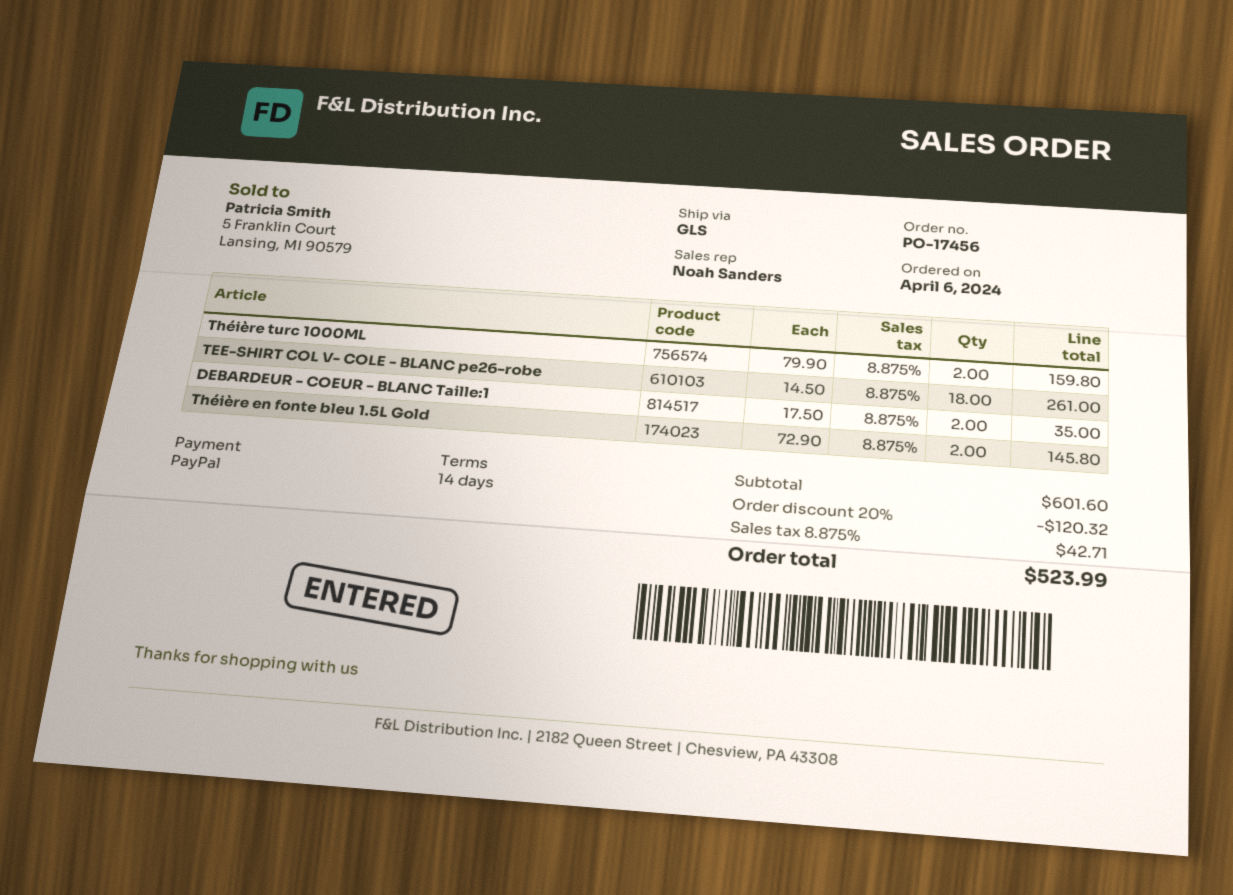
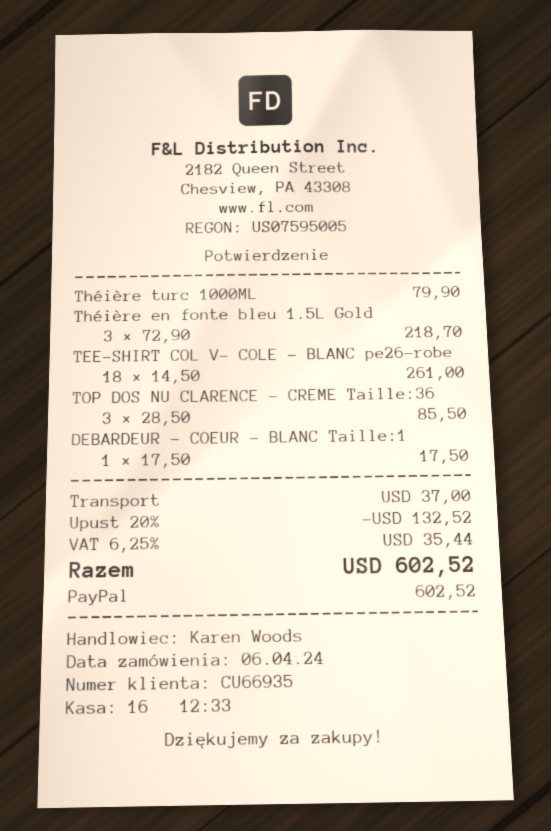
sales rep: Noah Sanders -> Karen Woods
Théière turc 1000ML: 2 x 79.90 = 159.80 -> 1 x 79.90 = 79.90
DEBARDEUR - COEUR - BLANC Taille:1: 2 x 17.50 = 35.00 -> 1 x 17.50 = 17.50
Théière en fonte bleu 1.5L Gold: 2 x 72.90 = 145.80 -> 3 x 72.90 = 218.70
TOP DOS NU CLARENCE - CREME Taille:36: none -> 3 x 28.50 = 85.50
discount: 20% = 120.32 -> 20% = 132.52
shipping: none -> 37.00
tax: 8.875% = 42.71 -> 6.25% = 35.44
total: 523.99 -> 602.52

